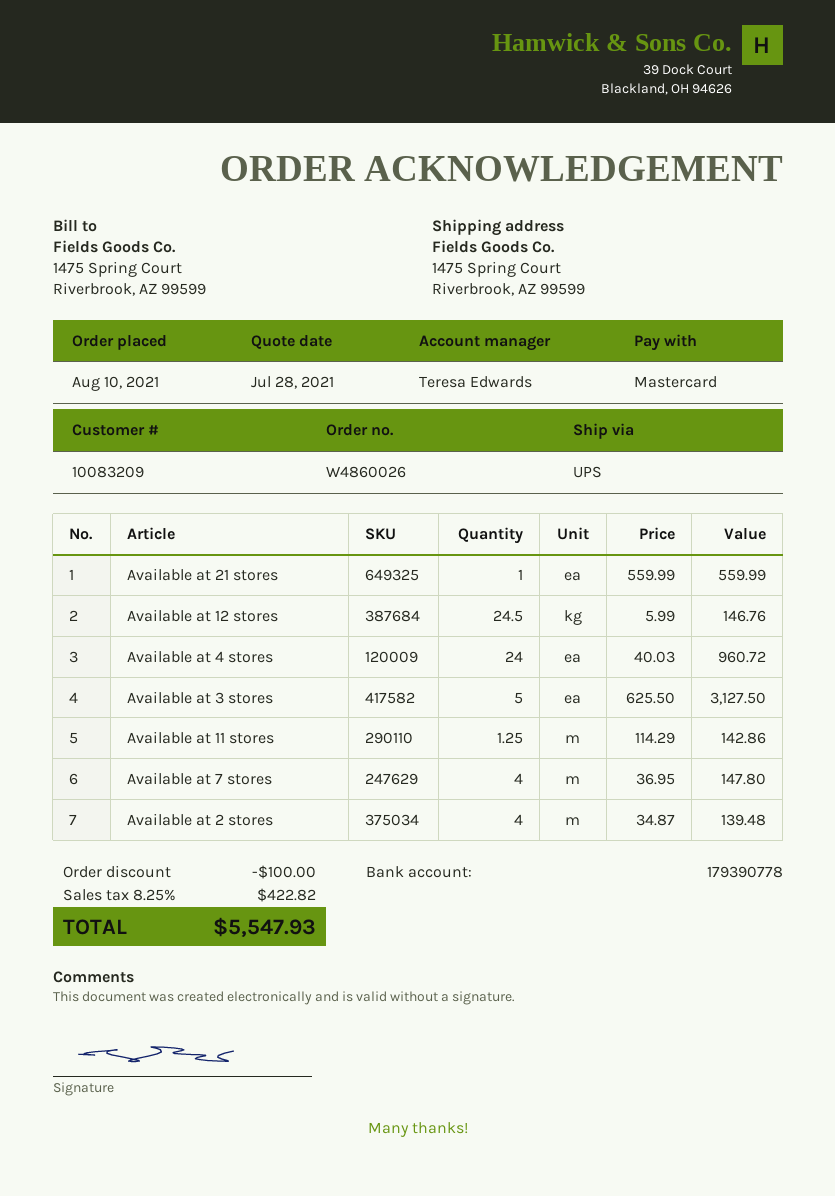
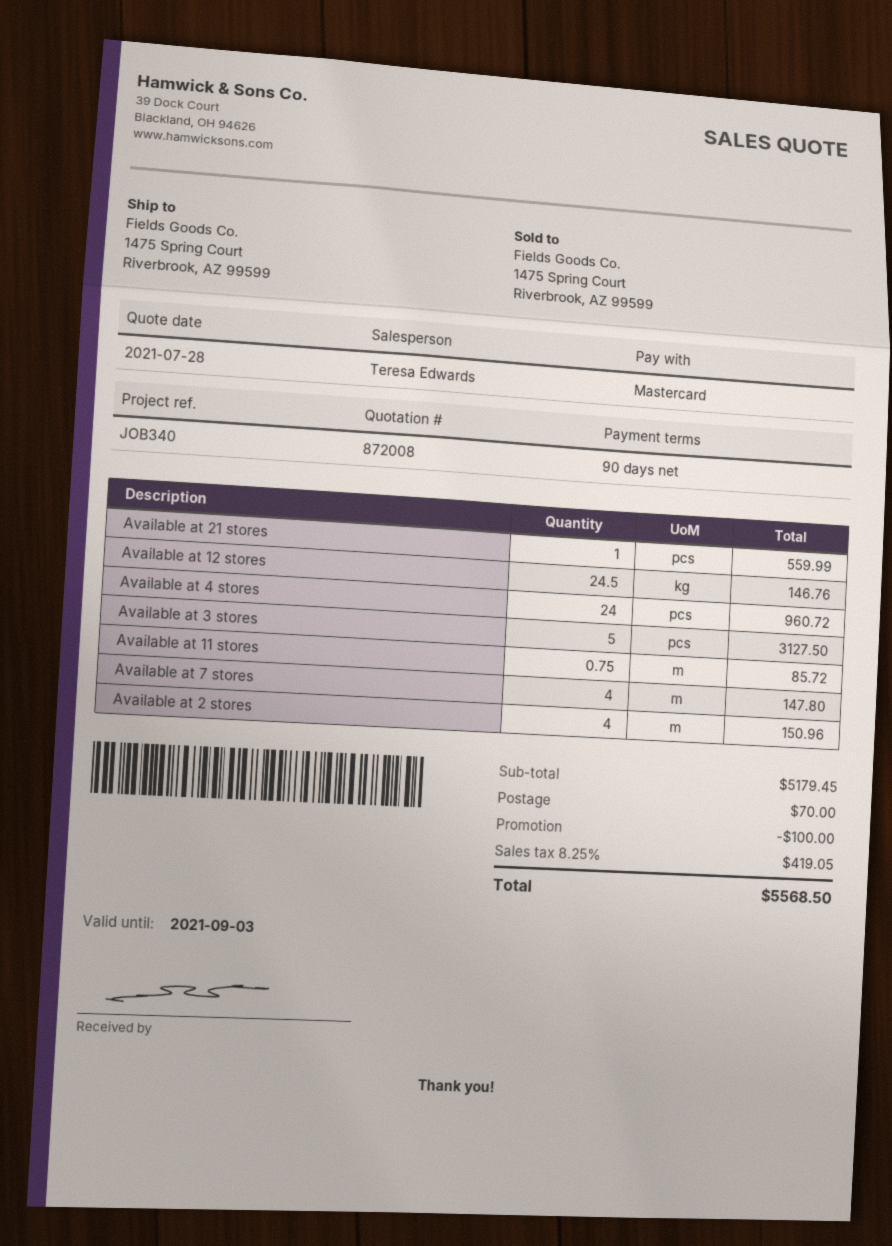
Available at 11 stores: 1.25 for 142.86 -> 0.75 for 85.72
Available at 2 stores: 4 for 139.48 -> 4 for 150.96
shipping: none -> 70.00
tax: 8.25% = 422.82 -> 8.25% = 419.05
total: 5547.93 -> 5568.50

